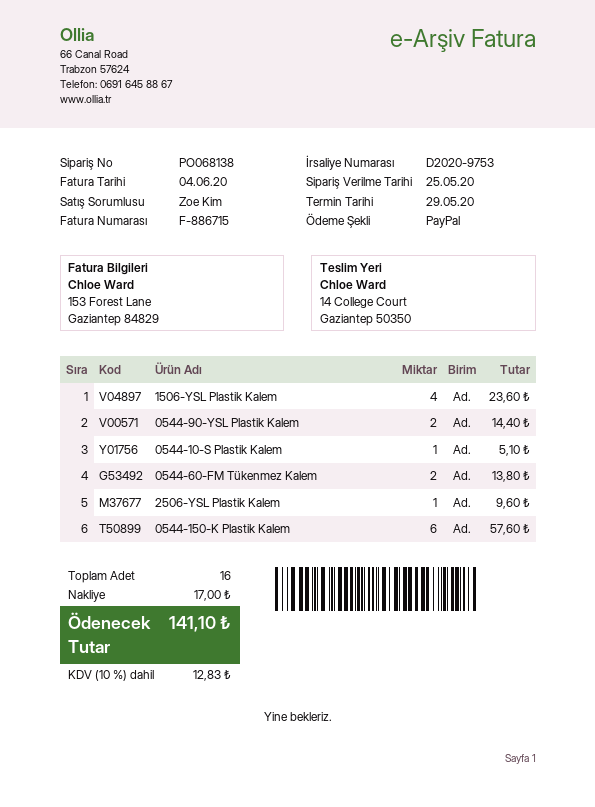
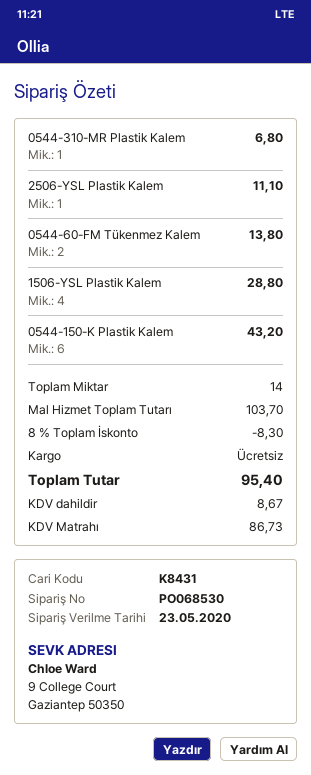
order number: PO068138 -> PO068530
order date: 2020-05-25 -> 2020-05-23
ship to: 14 College Court, Gaziantep 50350 -> 9 College Court, Gaziantep 50350
1506-YSL Plastik Kalem: 4 for 23.60 -> 4 for 28.80
0544-90-YSL Plastik Kalem: 2 for 14.40 -> none
0544-10-S Plastik Kalem: 1 for 5.10 -> none
2506-YSL Plastik Kalem: 1 for 9.60 -> 1 for 11.10
0544-150-K Plastik Kalem: 6 for 57.60 -> 6 for 43.20
0544-310-MR Plastik Kalem: none -> 1 for 6.80
total quantity: 16 -> 14
discount: none -> 8% = 8.30
shipping: 17.00 -> 0.00
tax: 12.83 -> 8.67
total: 141.10 -> 95.40

